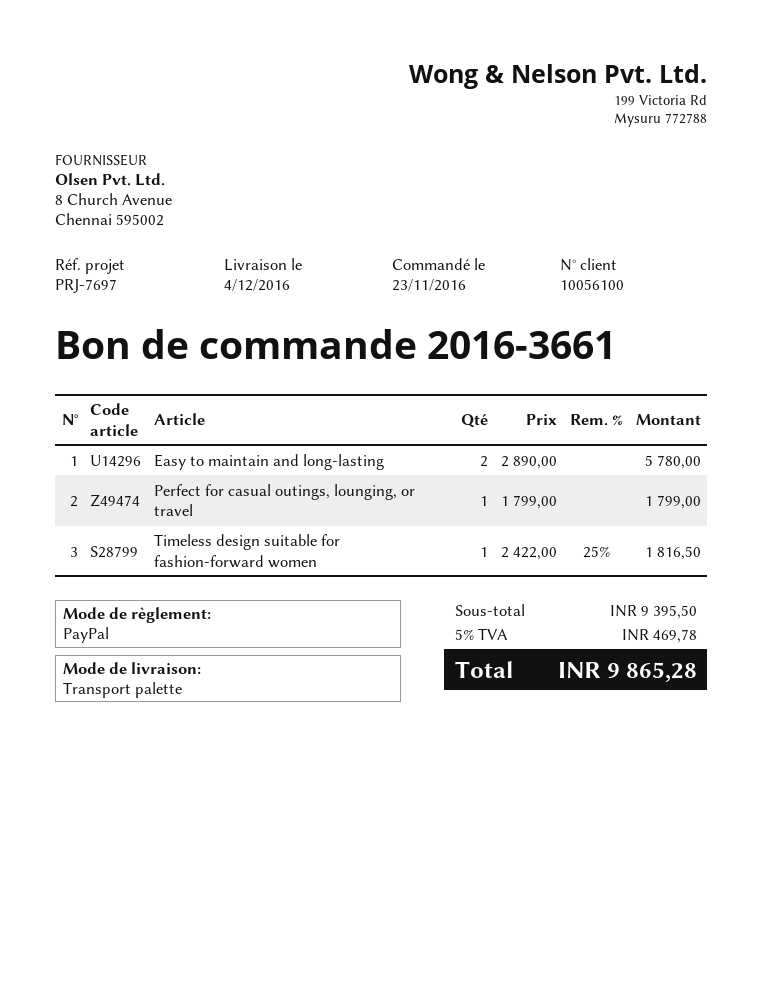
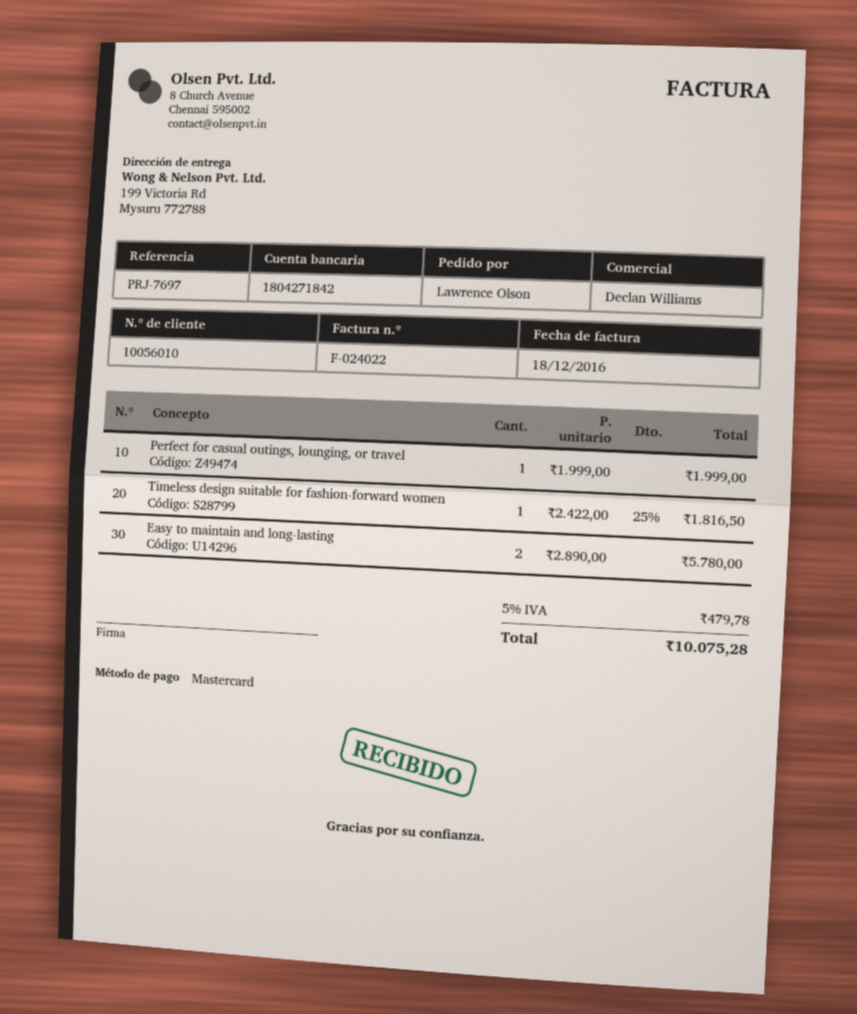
customer number: 10056100 -> 10056010
payment method: PayPal -> Mastercard
Perfect for casual outings, lounging, or travel: 1 x 1799.00 = 1799.00 -> 1 x 1999.00 = 1999.00
tax: 5% = 469.78 -> 5% = 479.78
total: 9865.28 -> 10075.28

